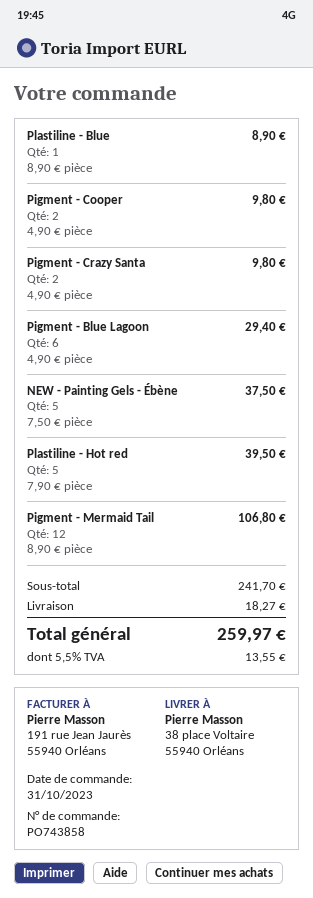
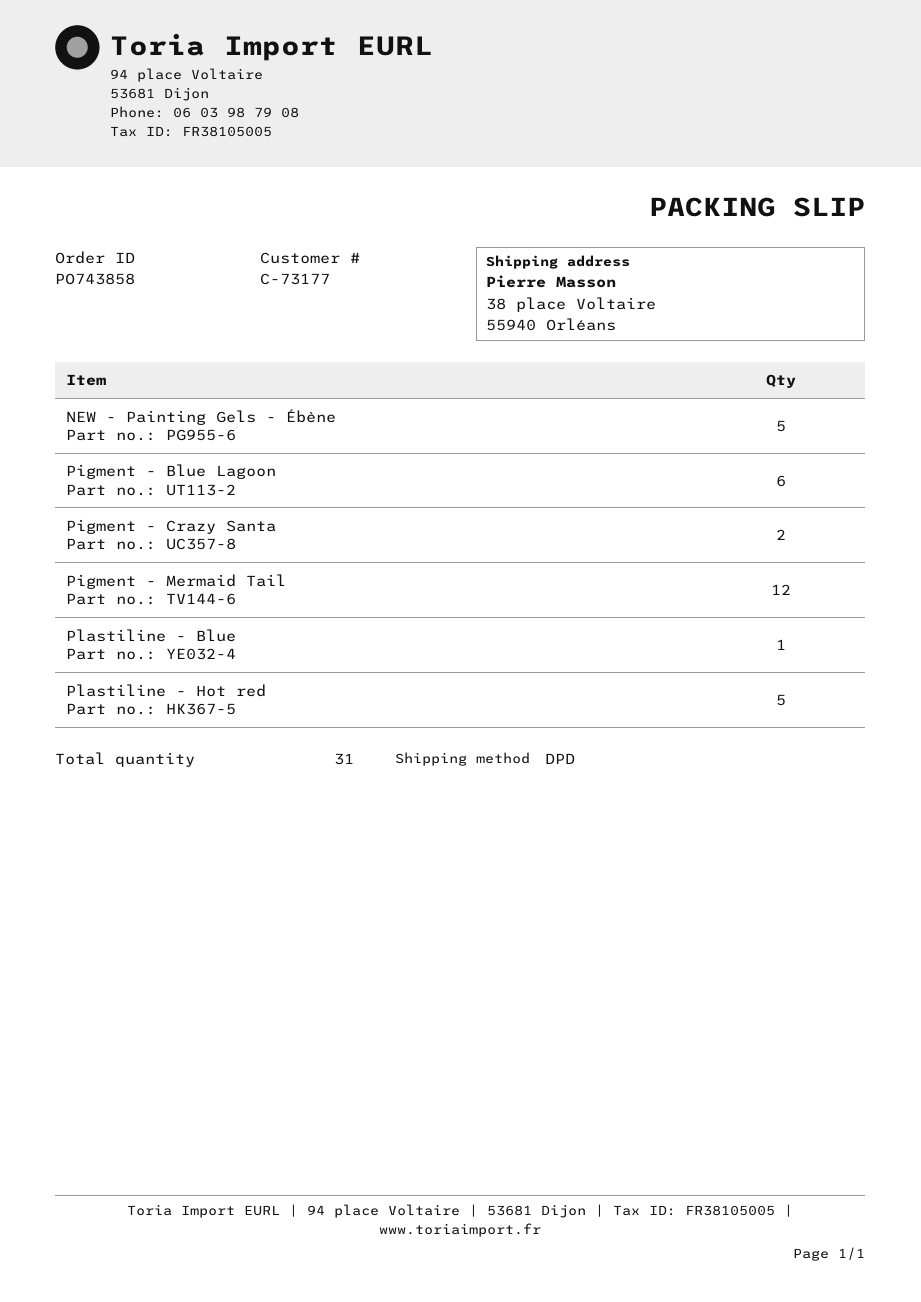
Pigment - Cooper: 2 -> none

